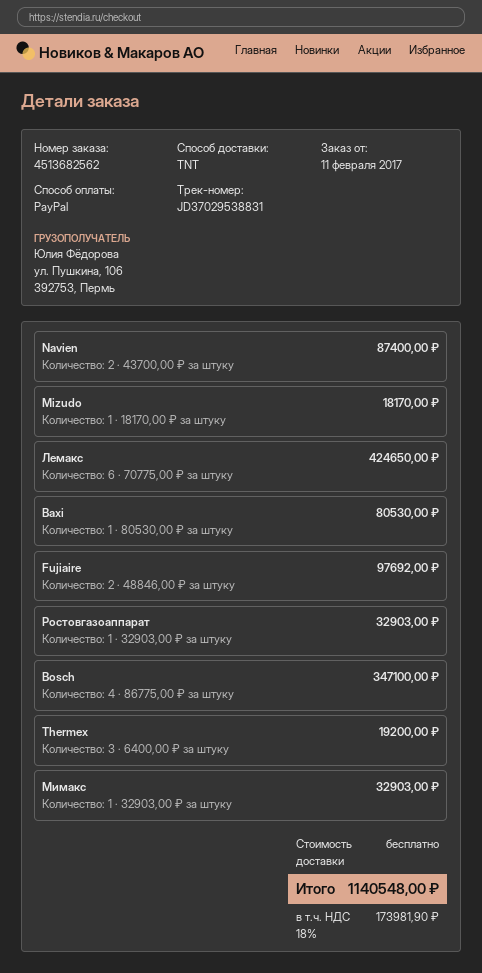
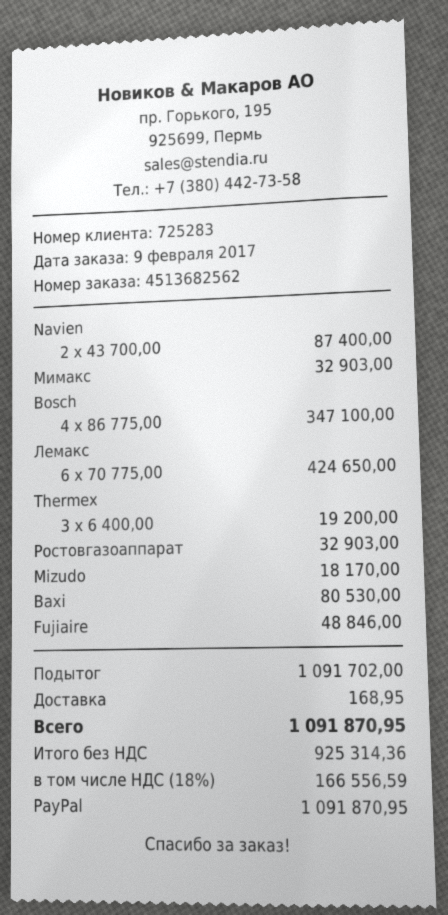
order date: 2017-02-11 -> 2017-02-09
Fujiaire: 2 x 48846.00 = 97692.00 -> 1 x 48846.00 = 48846.00
shipping: 0.00 -> 168.95
tax: 18% = 173981.90 -> 18% = 166556.59
total: 1140548.00 -> 1091870.95

